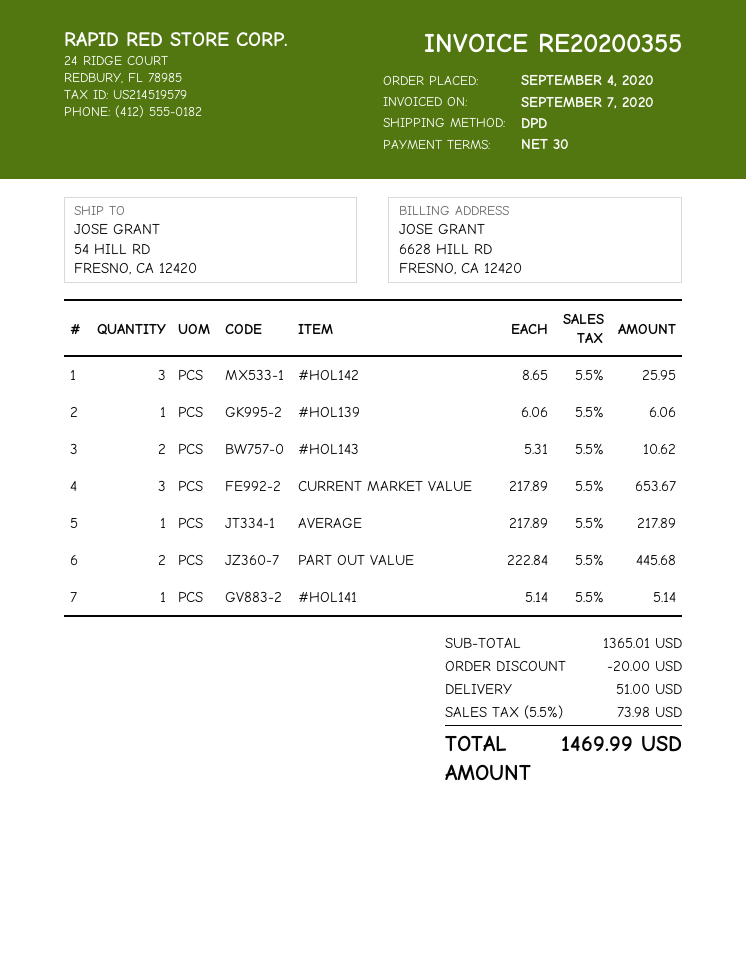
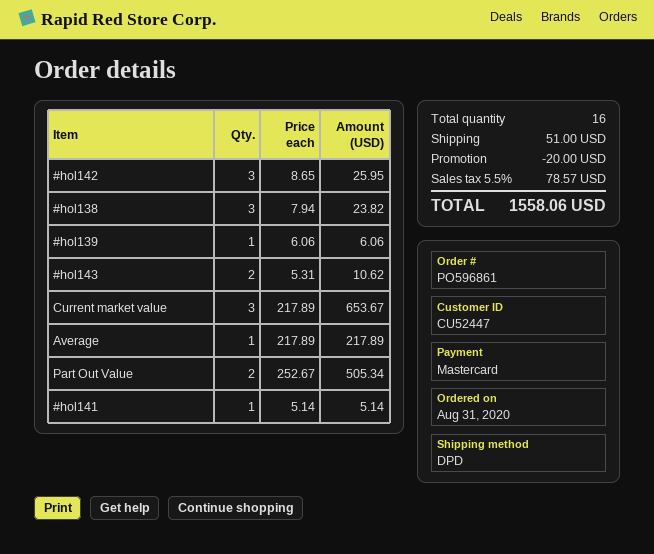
order date: 2020-09-04 -> 2020-08-31
PART OUT VALUE: 2 x 222.84 = 445.68 -> 2 x 252.67 = 505.34
#hol138: none -> 3 x 7.94 = 23.82
tax: 5.5% = 73.98 -> 5.5% = 78.57
total: 1469.99 -> 1558.06

